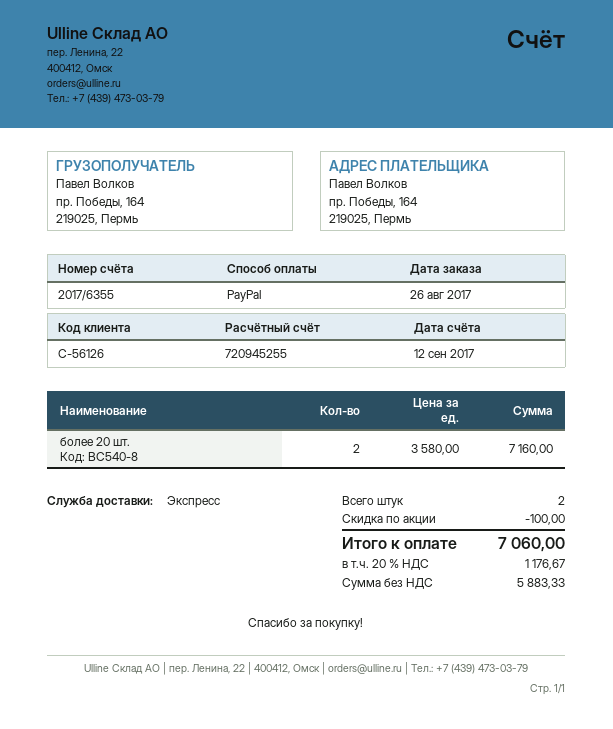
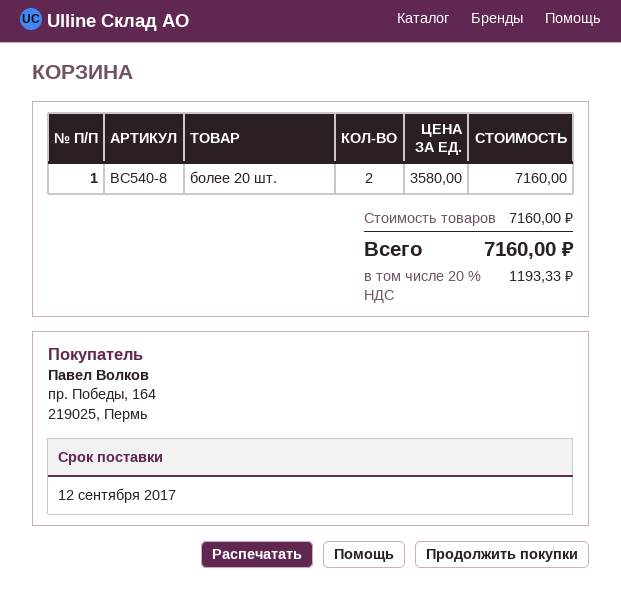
discount: 100.00 -> none
tax: 20% = 1176.67 -> 20% = 1193.33
total: 7060.00 -> 7160.00

